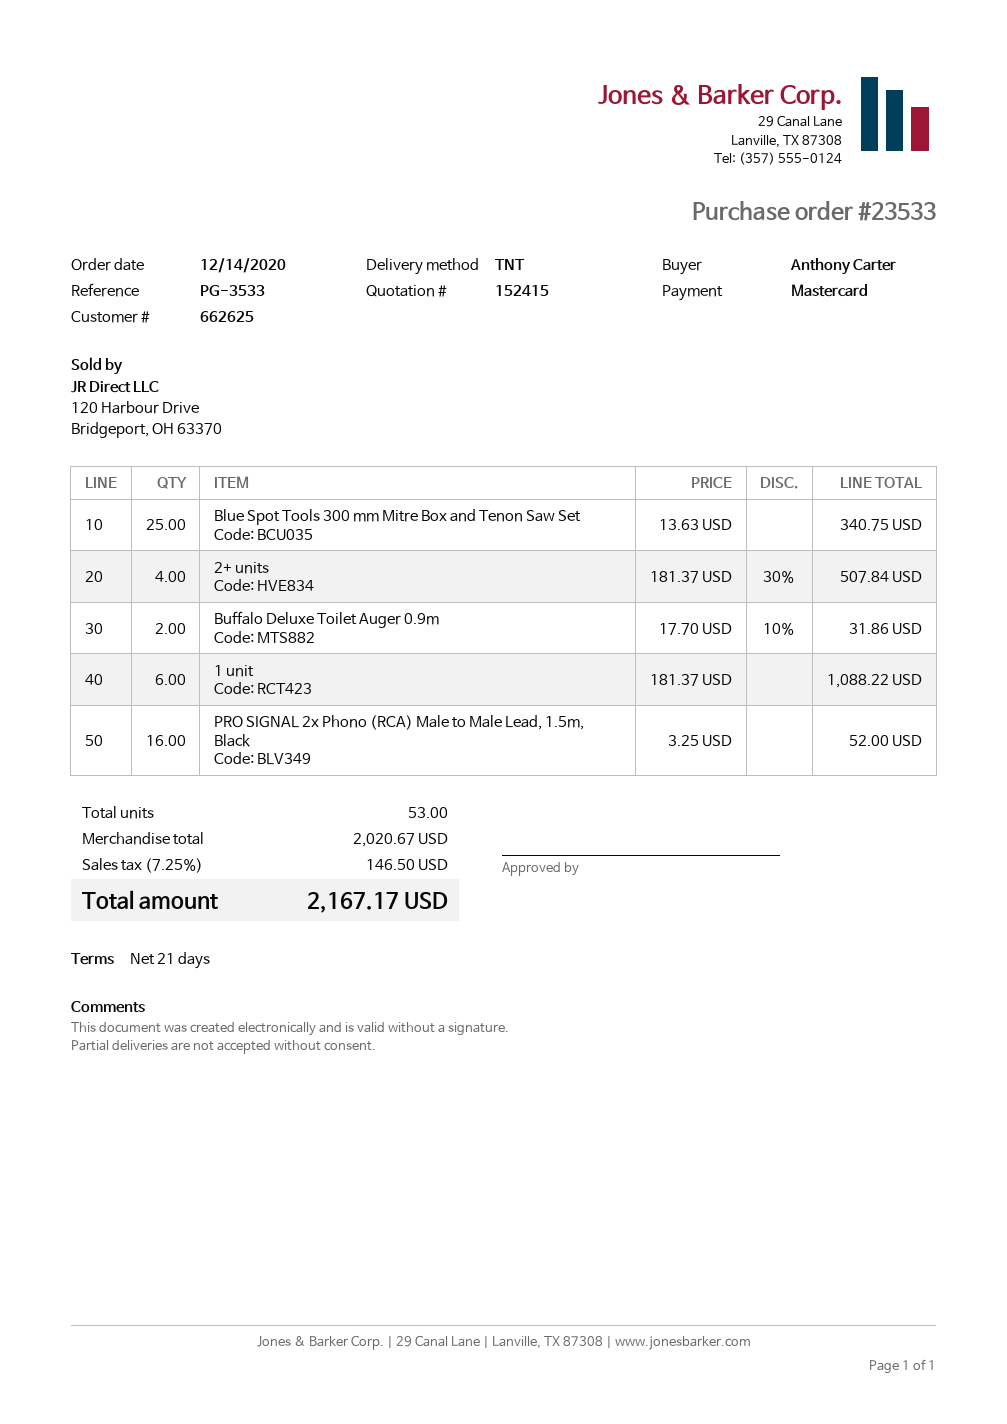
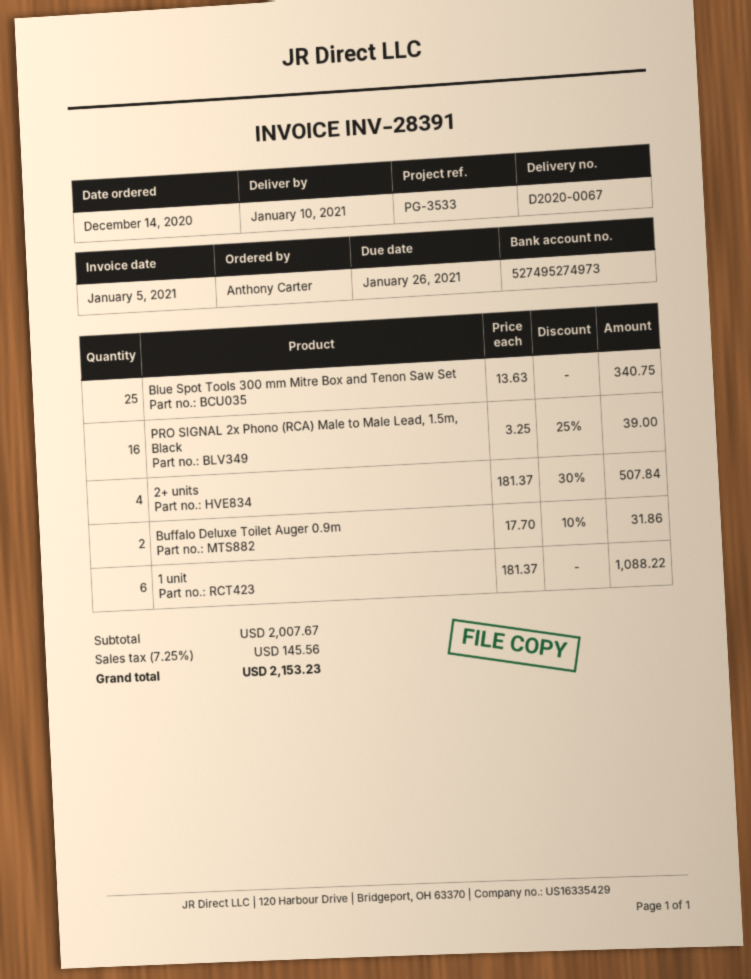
PRO SIGNAL 2x Phono (RCA) Male to Male Lead, 1.5m, Black: 16 x 3.25 = 52.00 -> 16 x 3.25 - 25% = 39.00
subtotal: 2020.67 -> 2007.67
tax: 7.25% = 146.50 -> 7.25% = 145.56
total: 2167.17 -> 2153.23

